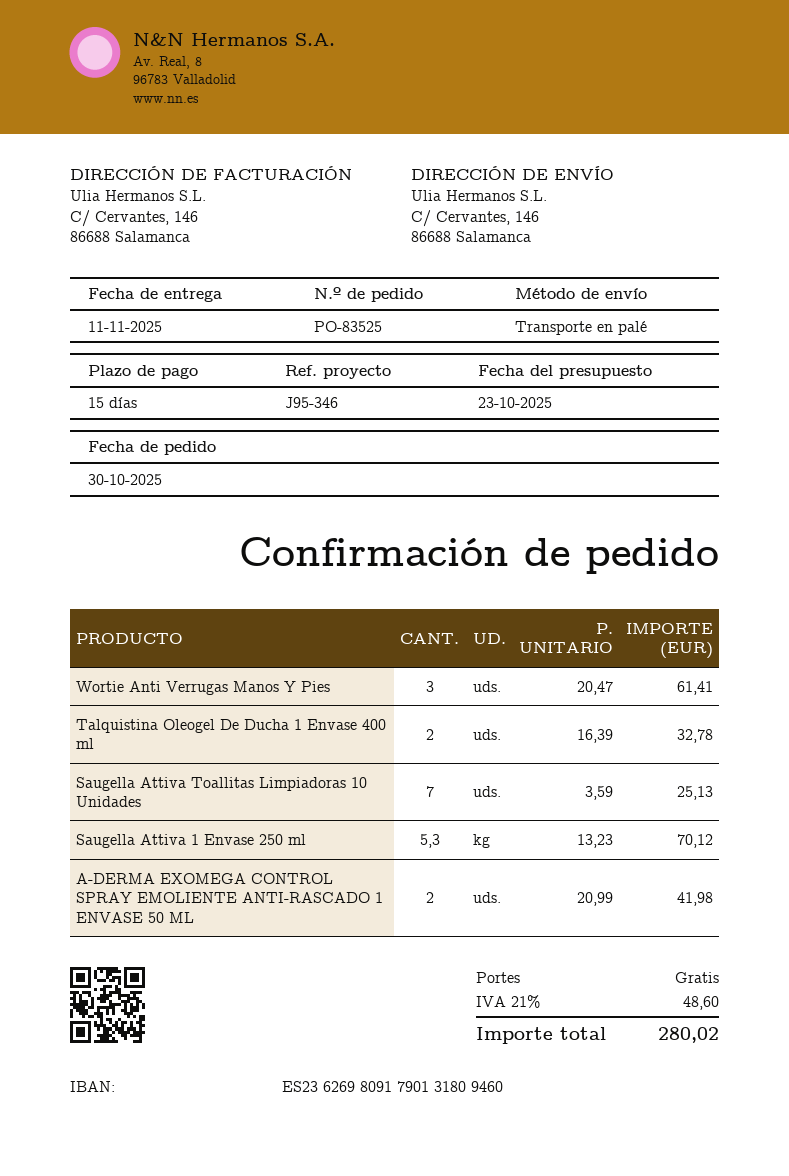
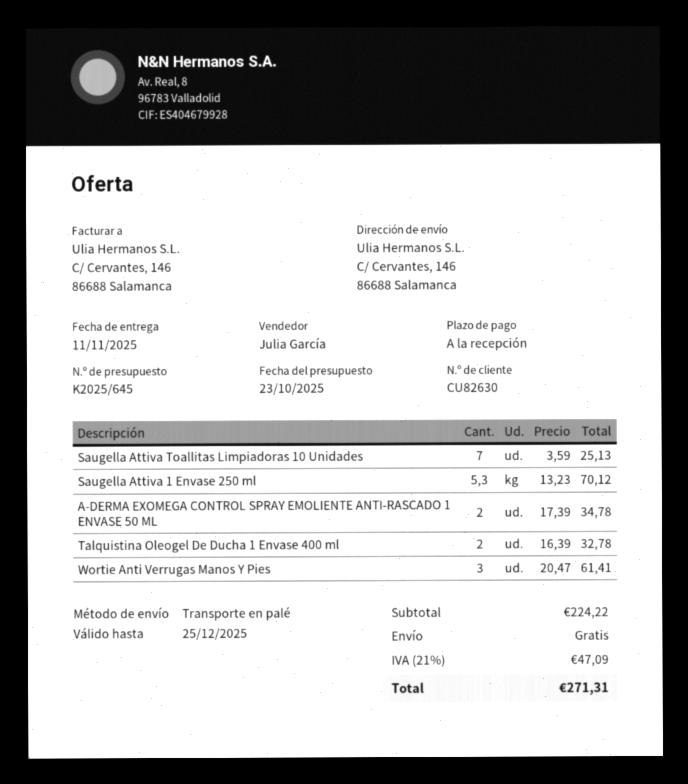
payment terms: 15 days -> on receipt
A-DERMA EXOMEGA CONTROL SPRAY EMOLIENTE ANTI-RASCADO 1 ENVASE 50 ML: 2 x 20.99 = 41.98 -> 2 x 17.39 = 34.78
tax: 21% = 48.60 -> 21% = 47.09
total: 280.02 -> 271.31

